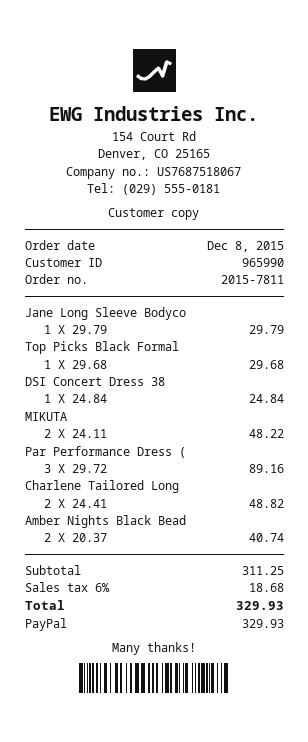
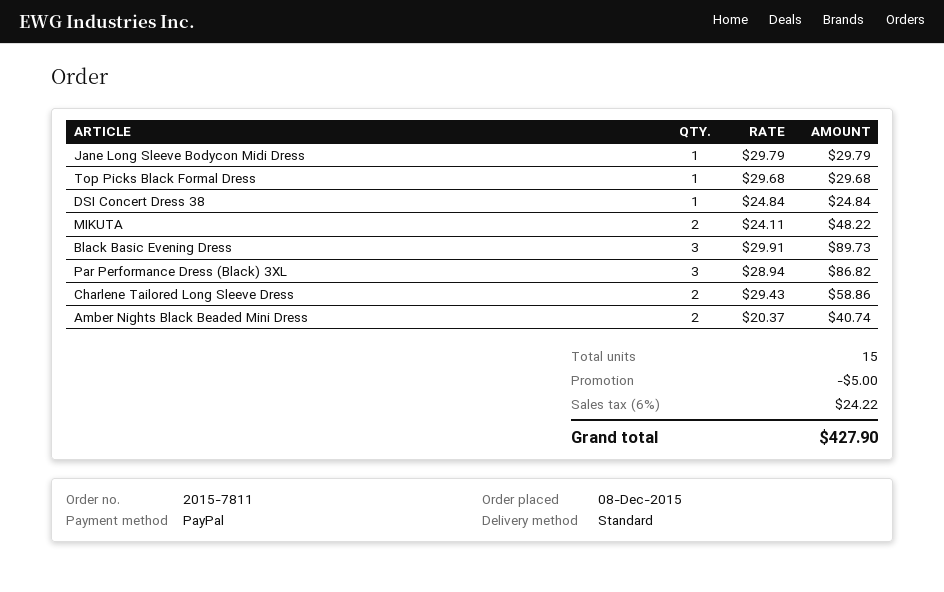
Par Performance Dress (: 3 x 29.72 = 89.16 -> 3 x 28.94 = 86.82
Charlene Tailored Long: 2 x 24.41 = 48.82 -> 2 x 29.43 = 58.86
Black Basic Evening Dress: none -> 3 x 29.91 = 89.73
discount: none -> 5.00
tax: 6% = 18.68 -> 6% = 24.22
total: 329.93 -> 427.90

